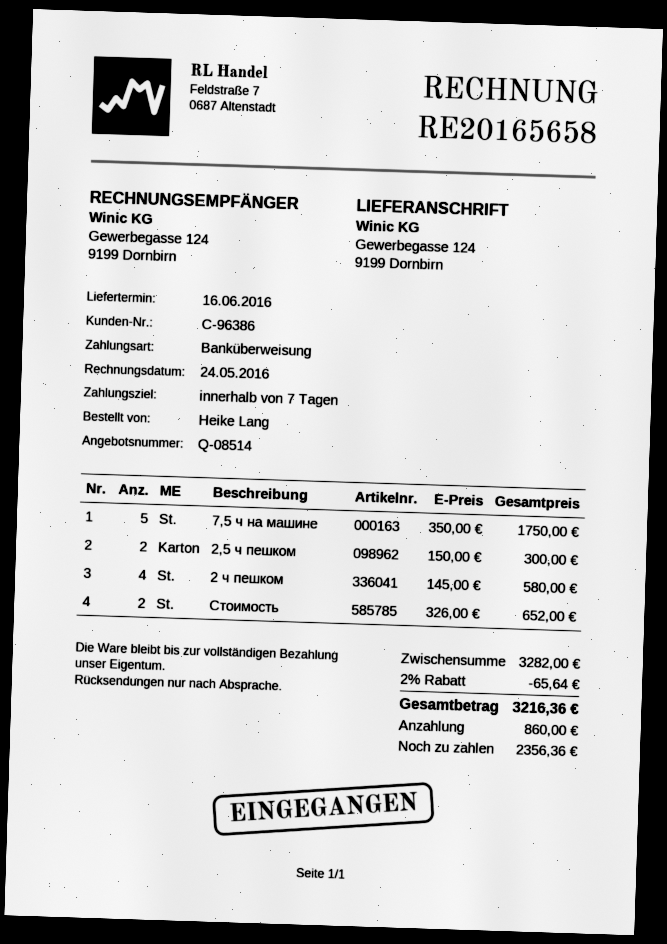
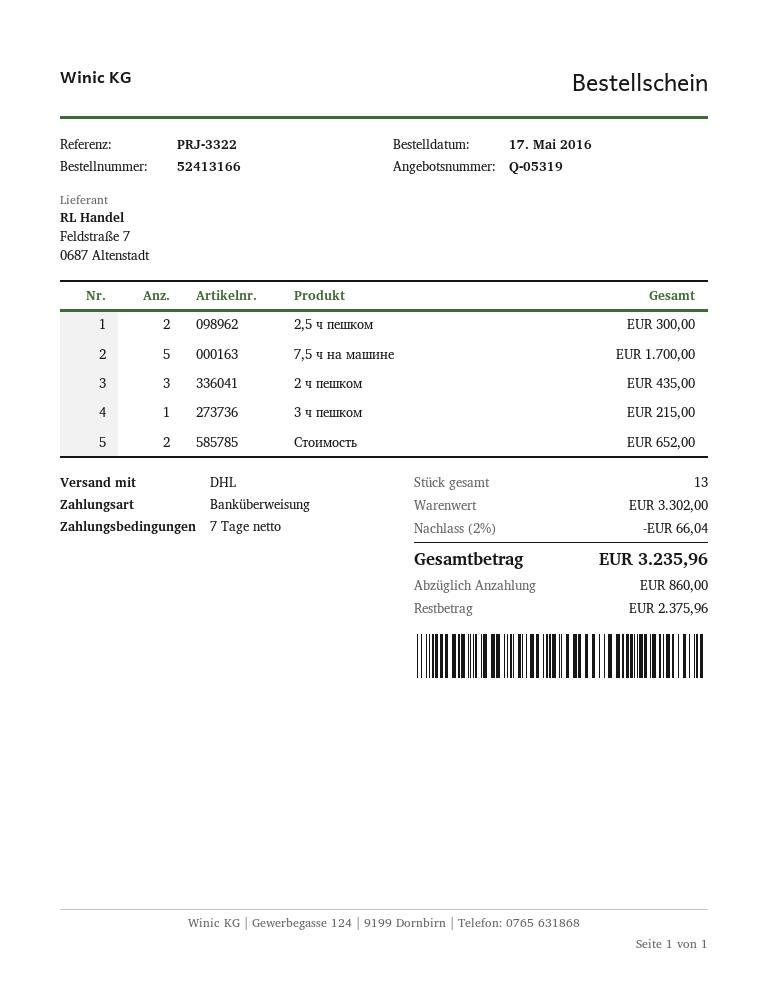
quote number: Q-08514 -> Q-05319
7,5 ч на машине: 5 for 1750.00 -> 5 for 1700.00
2 ч пешком: 4 for 580.00 -> 3 for 435.00
3 ч пешком: none -> 1 for 215.00
subtotal: 3282.00 -> 3302.00
discount: 2% = 65.64 -> 2% = 66.04
total: 3216.36 -> 3235.96
balance: 2356.36 -> 2375.96

